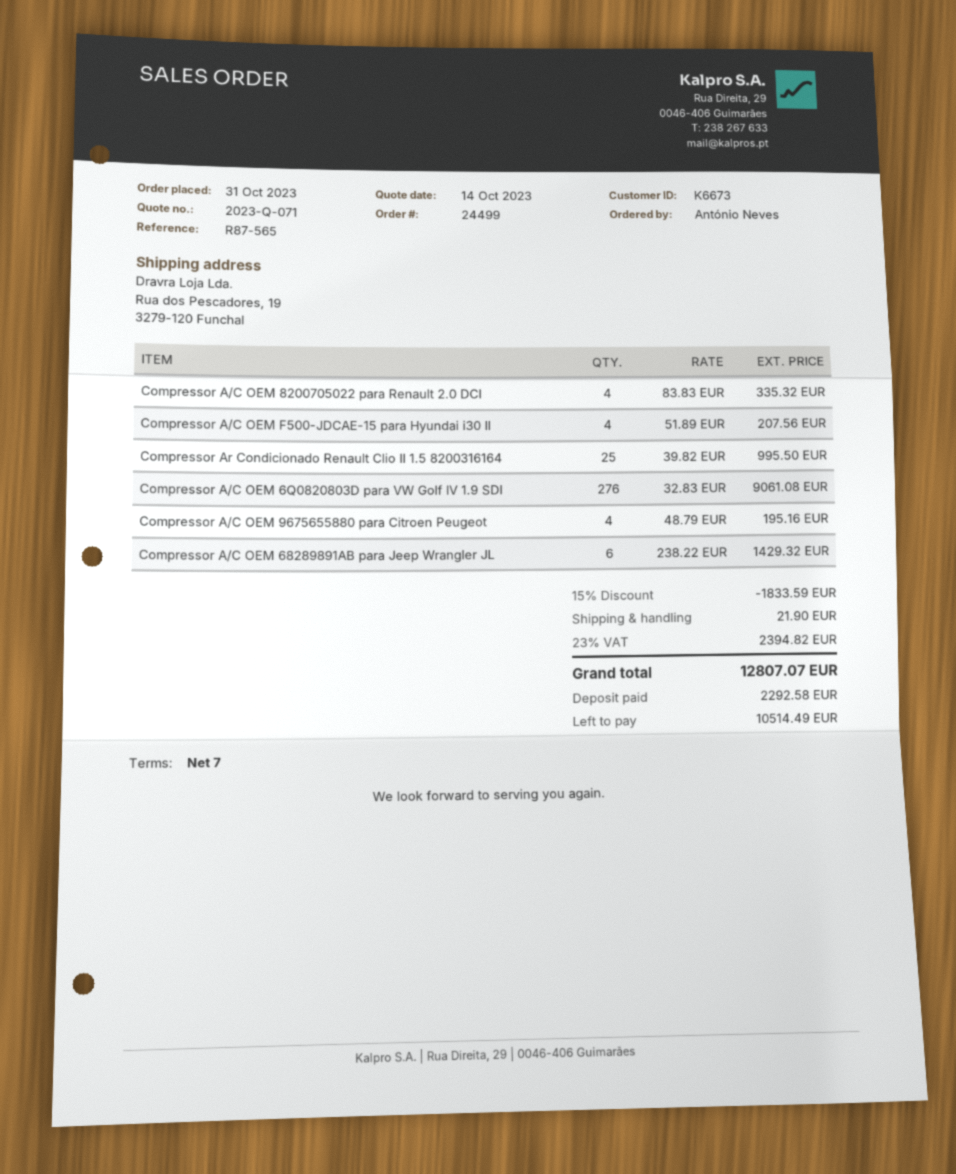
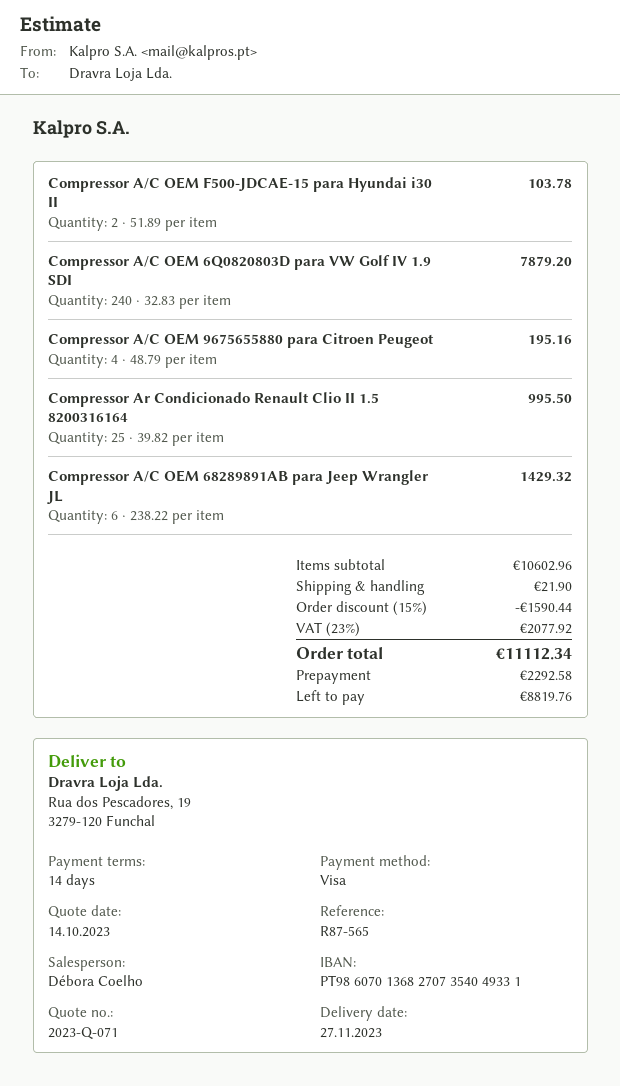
payment terms: 7 days -> 14 days
Compressor A/C OEM 8200705022 para Renault 2.0 DCI: 4 x 83.83 = 335.32 -> none
Compressor A/C OEM F500-JDCAE-15 para Hyundai i30 II: 4 x 51.89 = 207.56 -> 2 x 51.89 = 103.78
Compressor A/C OEM 6Q0820803D para VW Golf IV 1.9 SDI: 276 x 32.83 = 9061.08 -> 240 x 32.83 = 7879.20
discount: 15% = 1833.59 -> 15% = 1590.44
tax: 23% = 2394.82 -> 23% = 2077.92
total: 12807.07 -> 11112.34
balance: 10514.49 -> 8819.76

